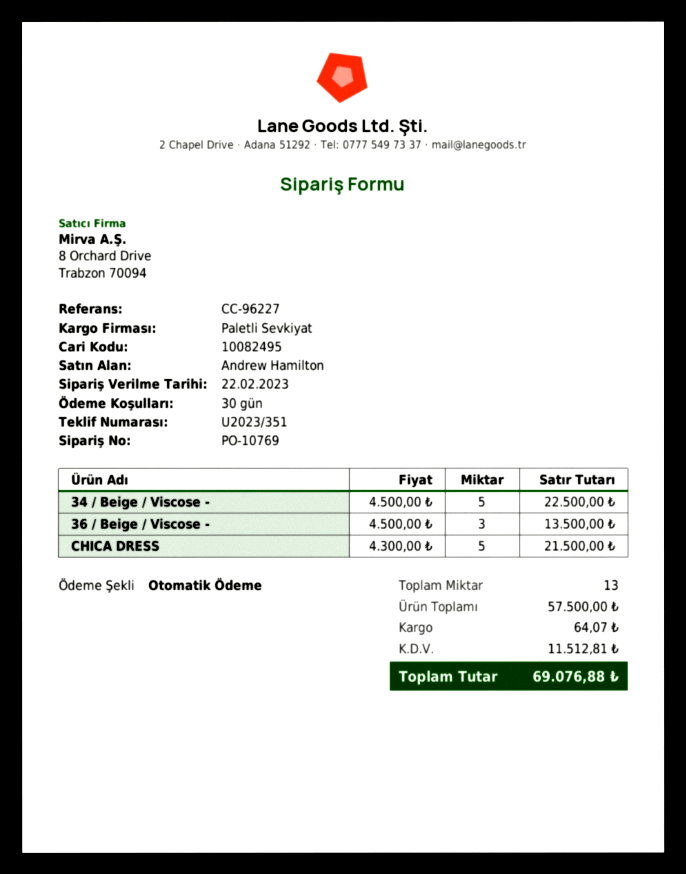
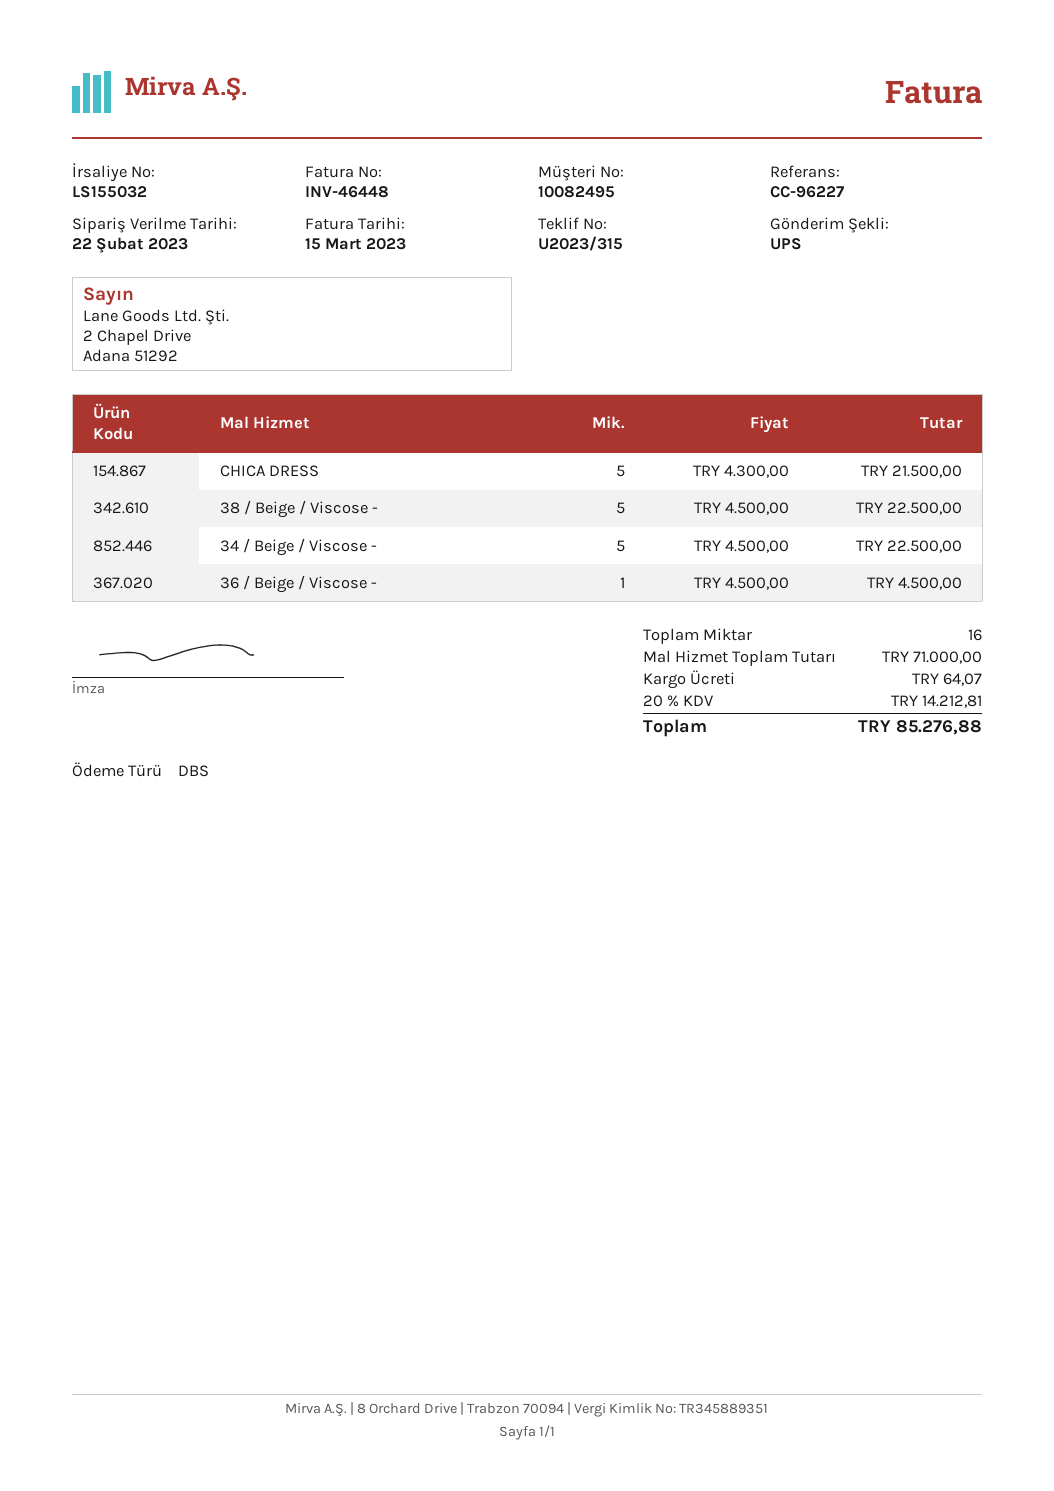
quote number: U2023/351 -> U2023/315
shipping method: pallet freight -> UPS
36 / Beige / Viscose -: 3 x 4500.00 = 13500.00 -> 1 x 4500.00 = 4500.00
38 / Beige / Viscose -: none -> 5 x 4500.00 = 22500.00
total quantity: 13 -> 16
subtotal: 57500.00 -> 71000.00
tax: 11512.81 -> 14212.81
total: 69076.88 -> 85276.88

